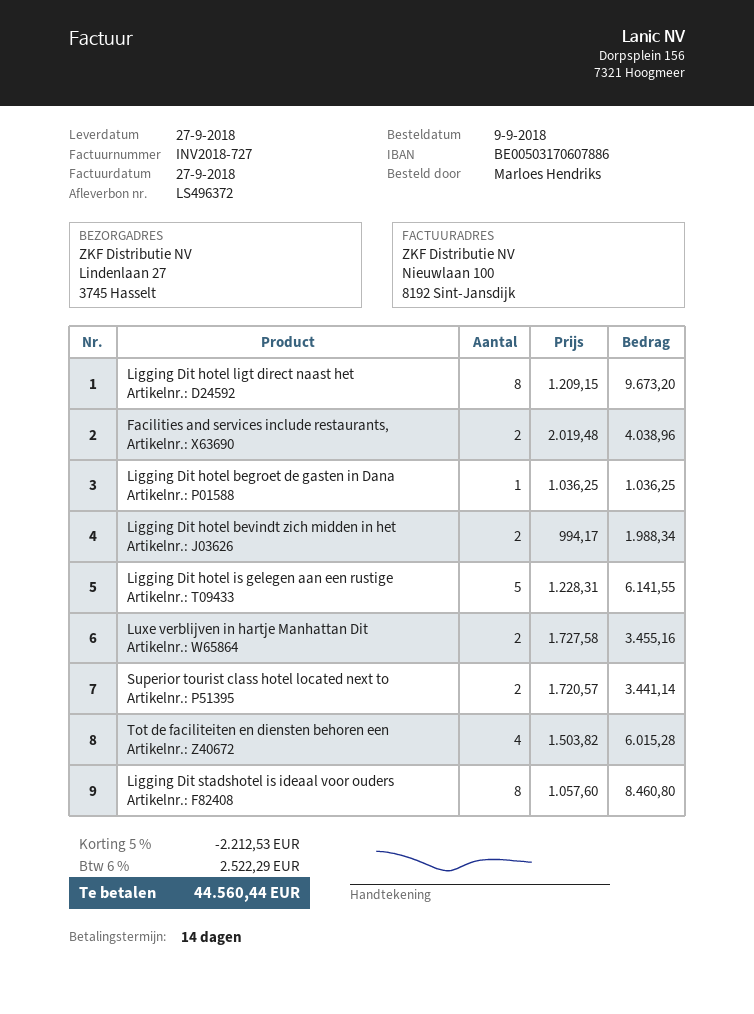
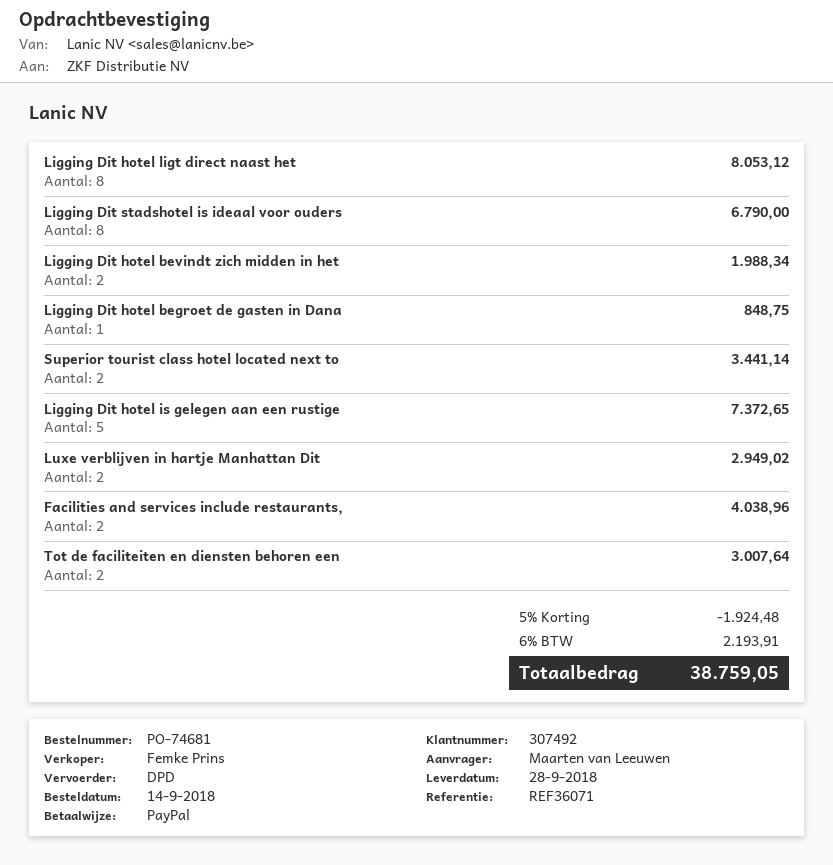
order date: 2018-09-09 -> 2018-09-14
delivery date: 2018-09-27 -> 2018-09-28
ordered by: Marloes Hendriks -> Maarten van Leeuwen
Ligging Dit hotel ligt direct naast het: 8 for 9673.20 -> 8 for 8053.12
Ligging Dit hotel begroet de gasten in Dana: 1 for 1036.25 -> 1 for 848.75
Ligging Dit hotel is gelegen aan een rustige: 5 for 6141.55 -> 5 for 7372.65
Luxe verblijven in hartje Manhattan Dit: 2 for 3455.16 -> 2 for 2949.02
Tot de faciliteiten en diensten behoren een: 4 for 6015.28 -> 2 for 3007.64
Ligging Dit stadshotel is ideaal voor ouders: 8 for 8460.80 -> 8 for 6790.00
discount: 5% = 2212.53 -> 5% = 1924.48
tax: 6% = 2522.29 -> 6% = 2193.91
total: 44560.44 -> 38759.05

